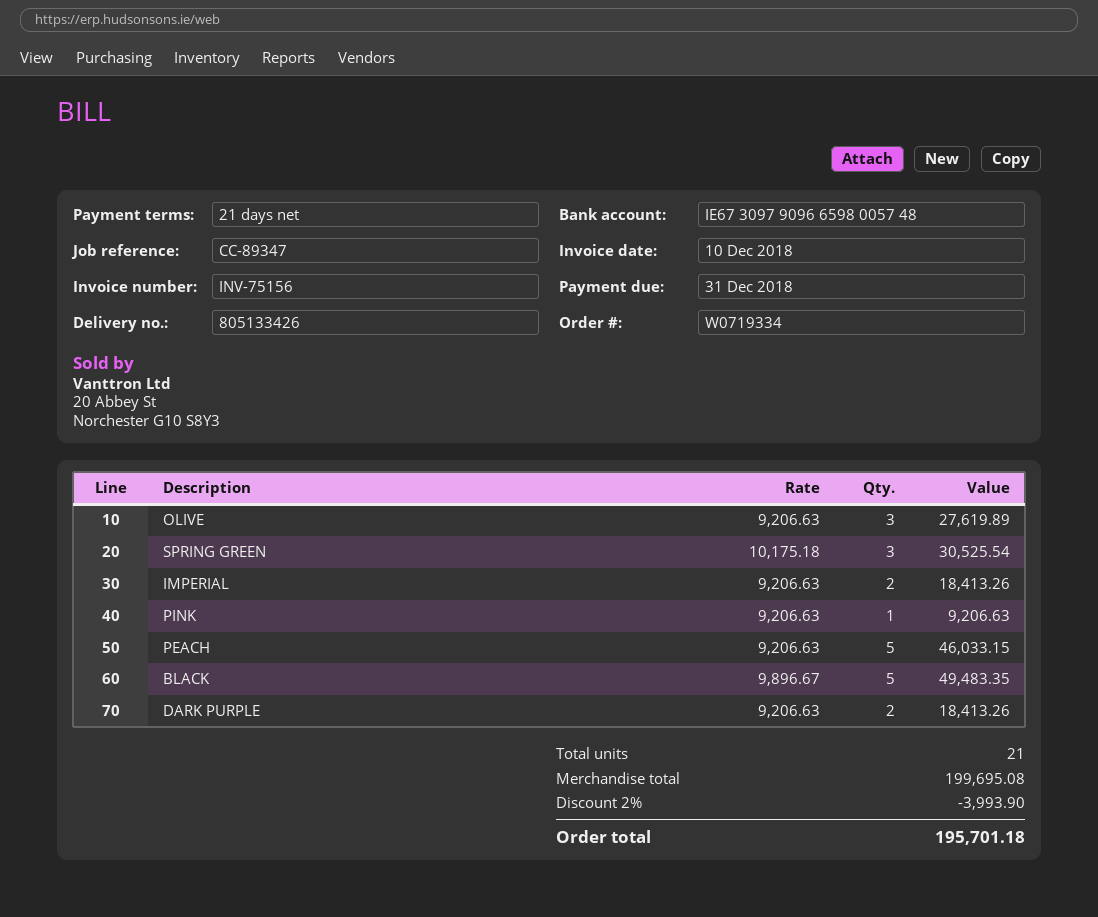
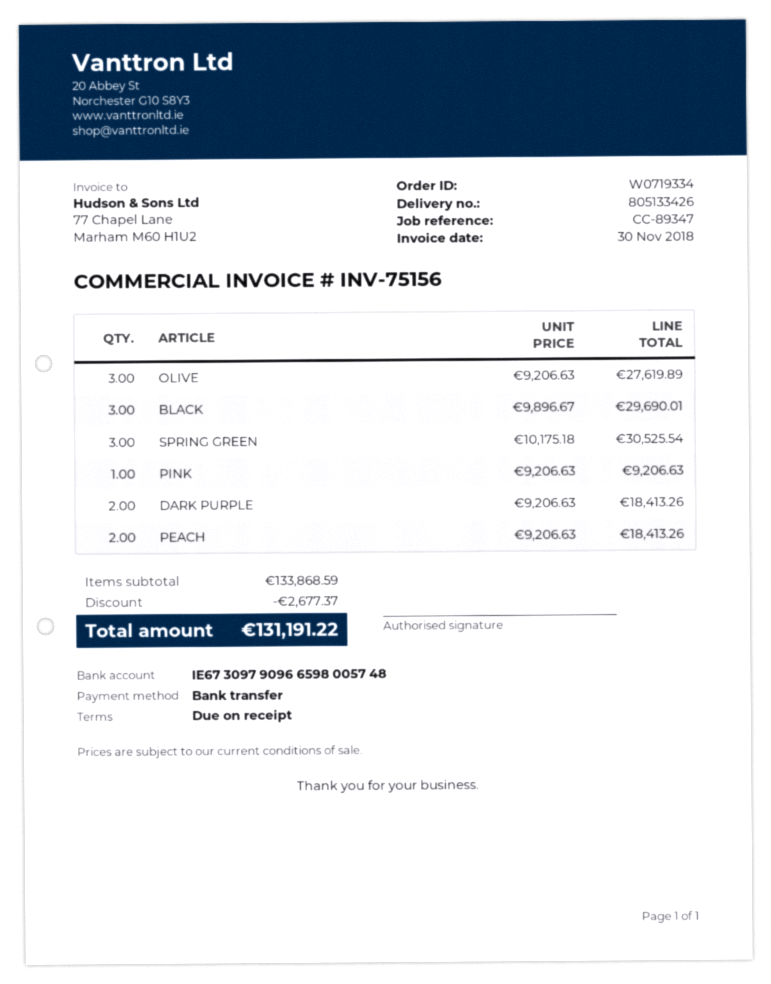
invoice date: 2018-12-10 -> 2018-11-30
payment terms: 21 days -> on receipt
IMPERIAL: 2 x 9206.63 = 18413.26 -> none
PEACH: 5 x 9206.63 = 46033.15 -> 2 x 9206.63 = 18413.26
BLACK: 5 x 9896.67 = 49483.35 -> 3 x 9896.67 = 29690.01
subtotal: 199695.08 -> 133868.59
discount: 3993.90 -> 2677.37
total: 195701.18 -> 131191.22

